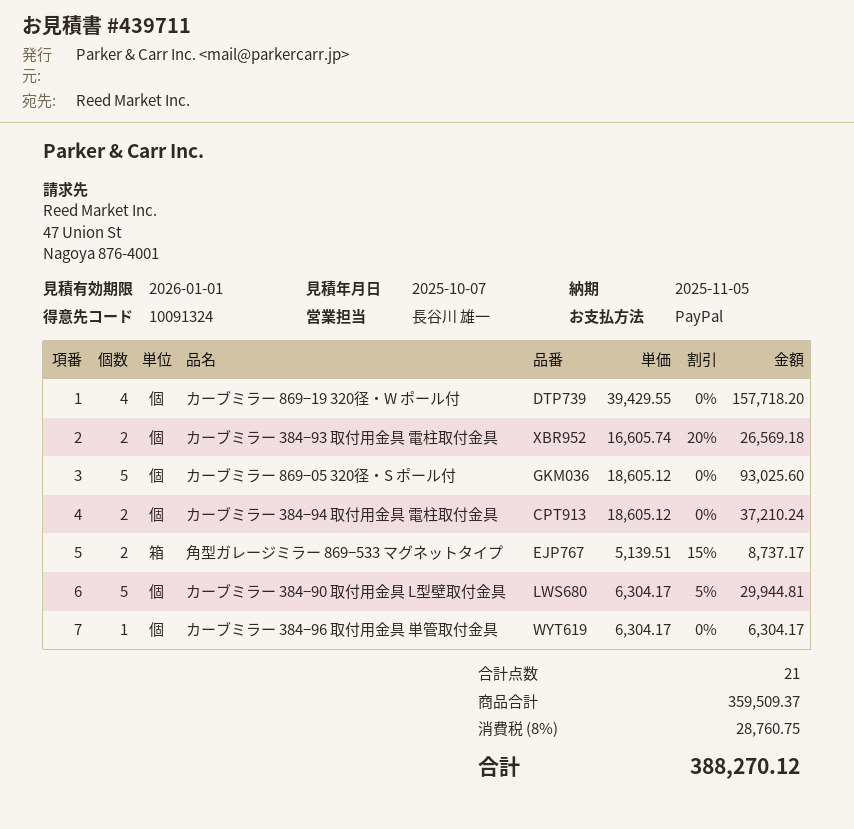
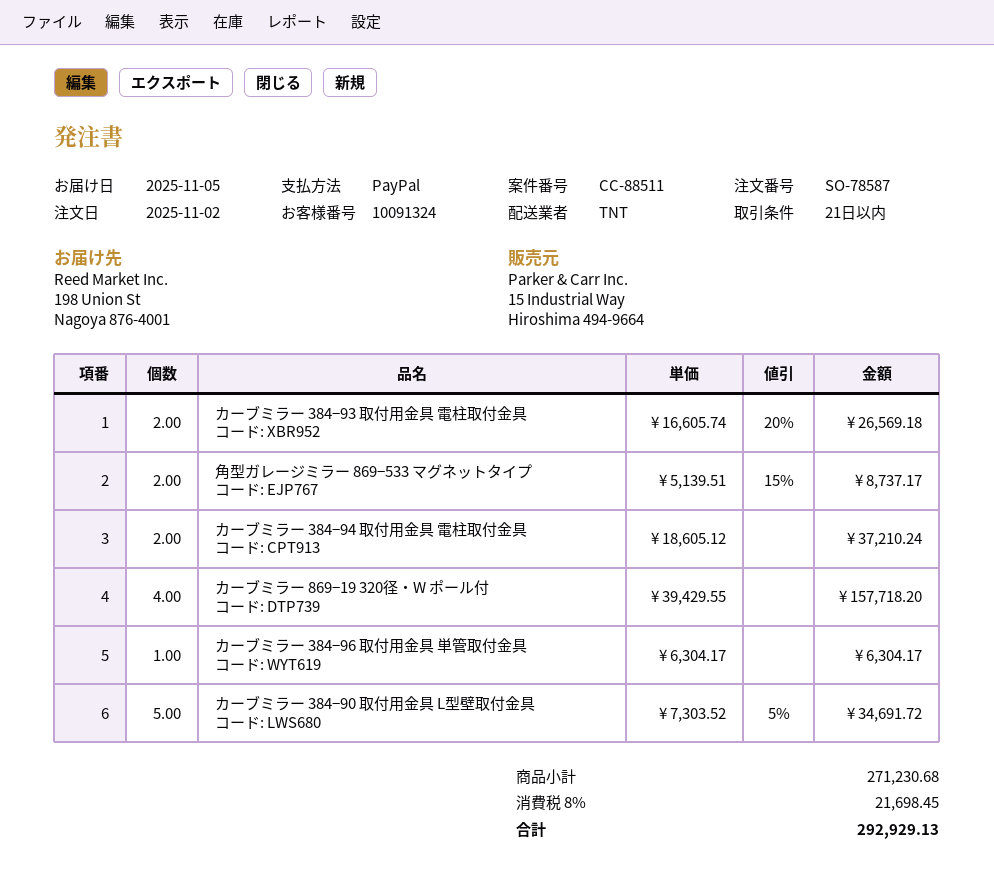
カーブミラー 869−05 320径・S ポール付: 5 x 18605.12 = 93025.60 -> none
カーブミラー 384−90 取付用金具 L型壁取付金具: 5 x 6304.17 - 5% = 29944.81 -> 5 x 7303.52 - 5% = 34691.72
subtotal: 359509.37 -> 271230.68
tax: 8% = 28760.75 -> 8% = 21698.45
total: 388270.12 -> 292929.13

